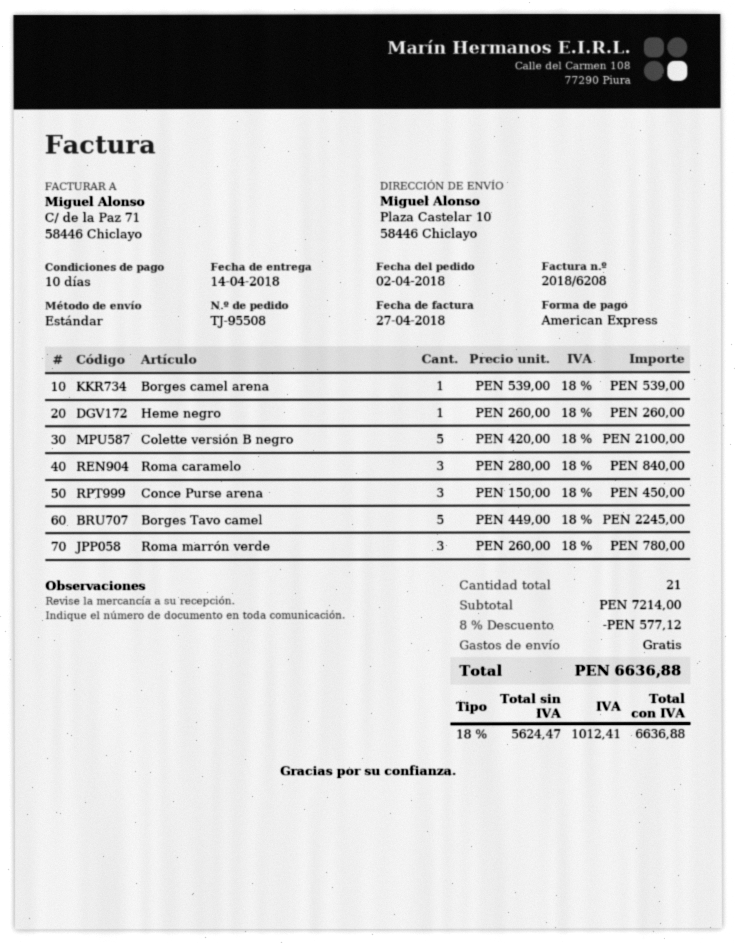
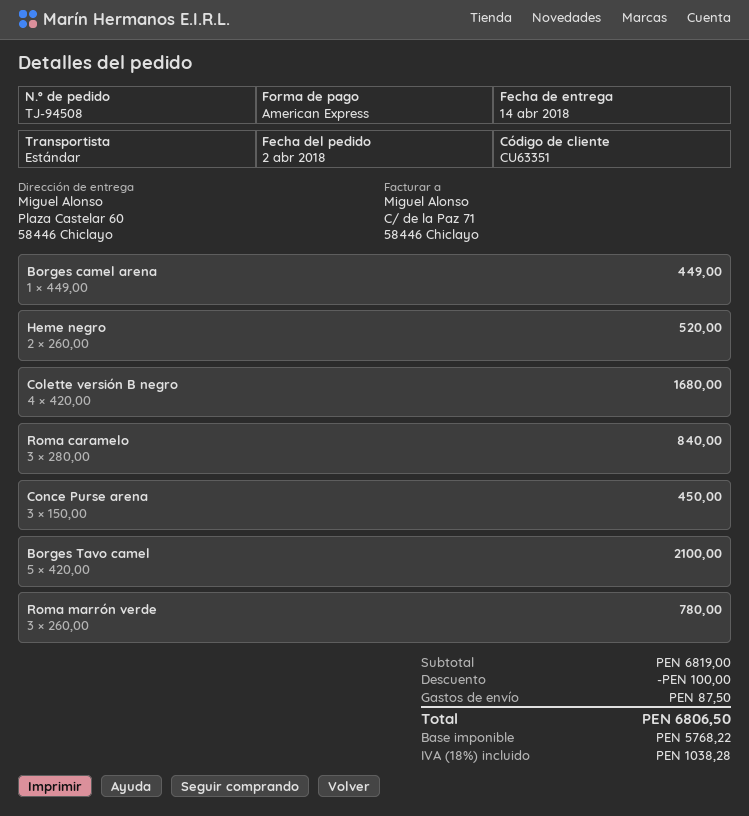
order number: TJ-95508 -> TJ-94508
ship to: Plaza Castelar 10, 58446 Chiclayo -> Plaza Castelar 60, 58446 Chiclayo
Borges camel arena: 1 x 539.00 = 539.00 -> 1 x 449.00 = 449.00
Heme negro: 1 x 260.00 = 260.00 -> 2 x 260.00 = 520.00
Colette versión B negro: 5 x 420.00 = 2100.00 -> 4 x 420.00 = 1680.00
Borges Tavo camel: 5 x 449.00 = 2245.00 -> 5 x 420.00 = 2100.00
subtotal: 7214.00 -> 6819.00
discount: 577.12 -> 100.00
shipping: 0.00 -> 87.50
net: 5624.47 -> 5768.22
tax: 18% = 1012.41 -> 18% = 1038.28
total: 6636.88 -> 6806.50

